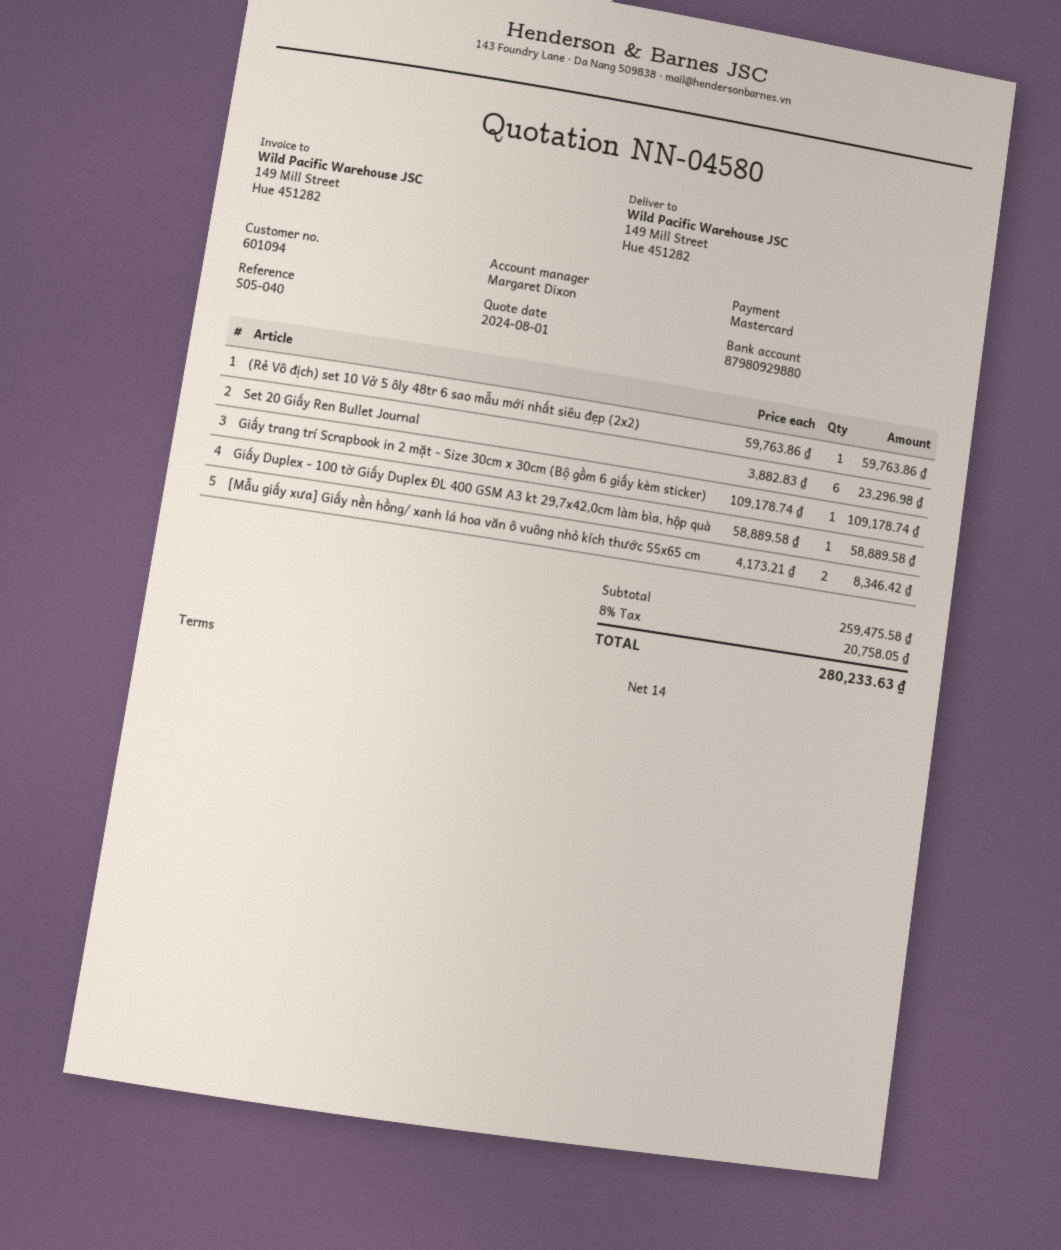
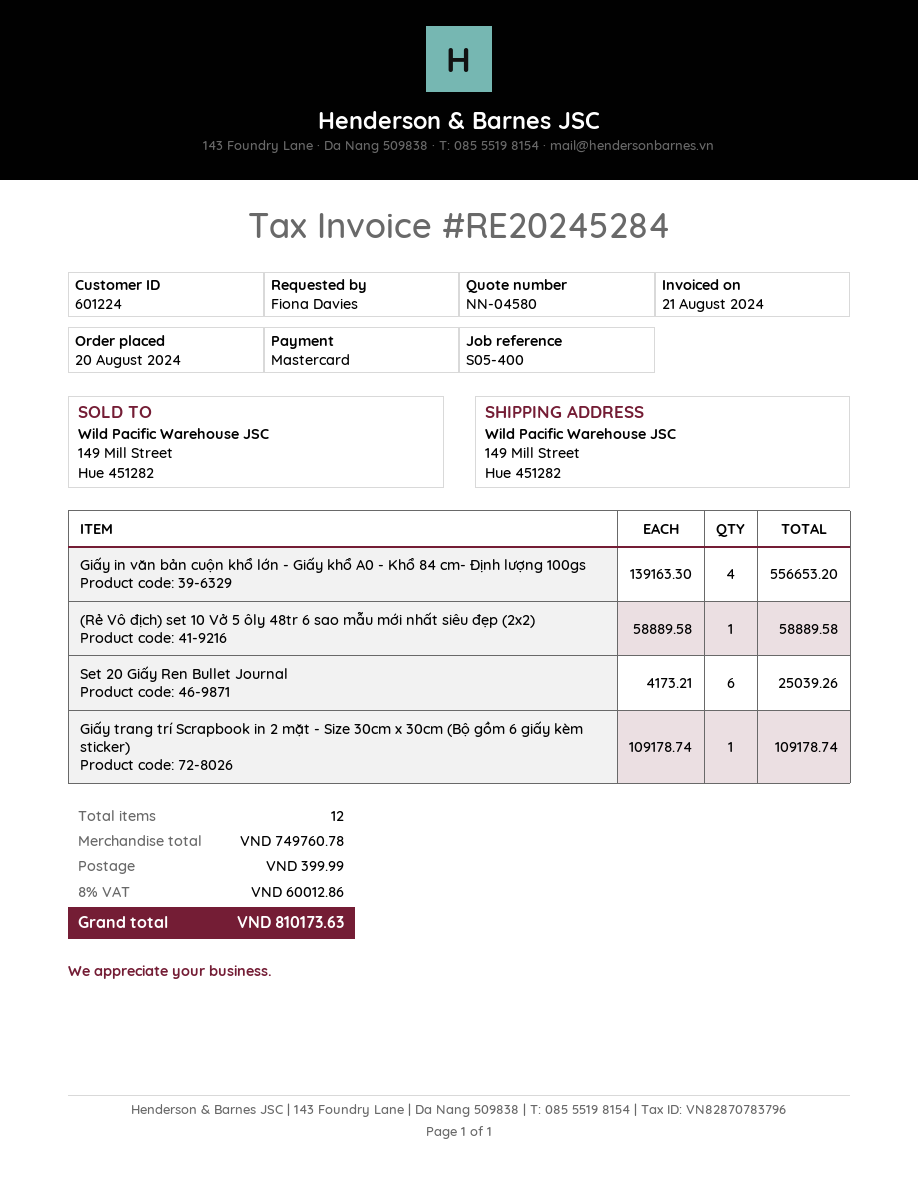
customer number: 601094 -> 601224
reference: S05-040 -> S05-400
(Rẻ Vô địch) set 10 Vở 5 ôly 48tr 6 sao mẫu mới nhất siêu đẹp (2x2): 1 x 59763.86 = 59763.86 -> 1 x 58889.58 = 58889.58
Set 20 Giấy Ren Bullet Journal: 6 x 3882.83 = 23296.98 -> 6 x 4173.21 = 25039.26
Giấy Duplex - 100 tờ Giấy Duplex ĐL 400 GSM A3 kt 29,7x42,0cm làm bìa, hộp quà: 1 x 58889.58 = 58889.58 -> none
[Mẫu giấy xưa] Giấy nền hồng/ xanh lá hoa văn ô vuông nhỏ kích thước 55x65 cm: 2 x 4173.21 = 8346.42 -> none
Giấy in văn bản cuộn khổ lớn - Giấy khổ A0 - Khổ 84 cm- Định lượng 100gs: none -> 4 x 139163.30 = 556653.20
subtotal: 259475.58 -> 749760.78
shipping: none -> 399.99
tax: 8% = 20758.05 -> 8% = 60012.86
total: 280233.63 -> 810173.63

